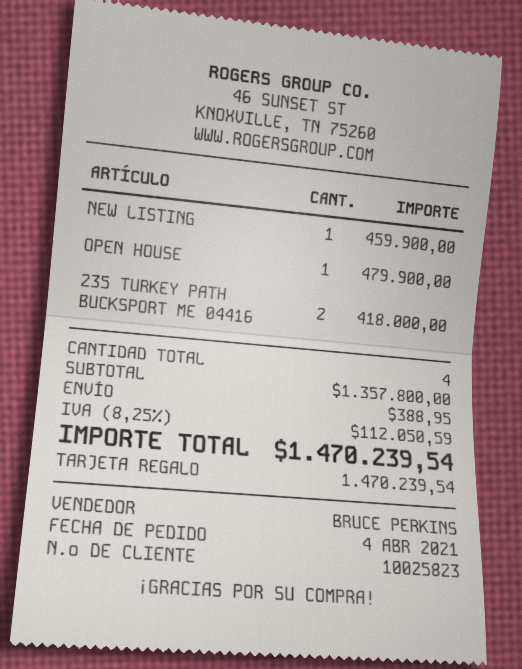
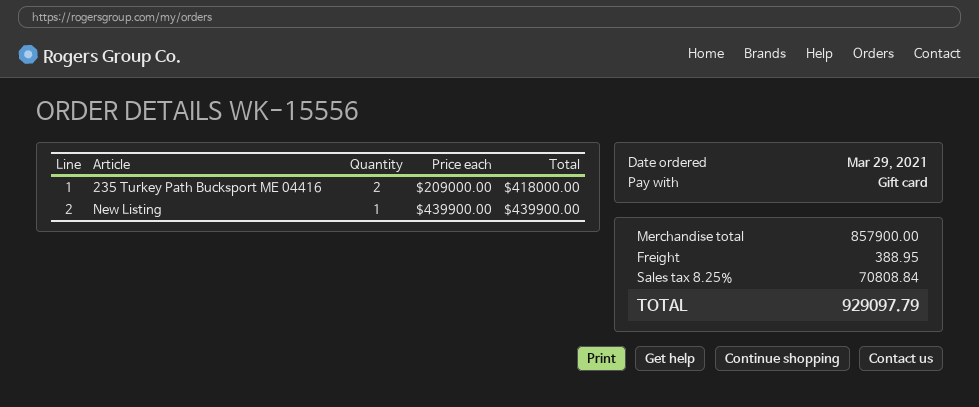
order date: 2021-04-04 -> 2021-03-29
NEW LISTING: 1 for 459900.00 -> 1 for 439900.00
OPEN HOUSE: 1 for 479900.00 -> none
subtotal: 1357800.00 -> 857900.00
tax: 8.25% = 112050.59 -> 8.25% = 70808.84
total: 1470239.54 -> 929097.79

